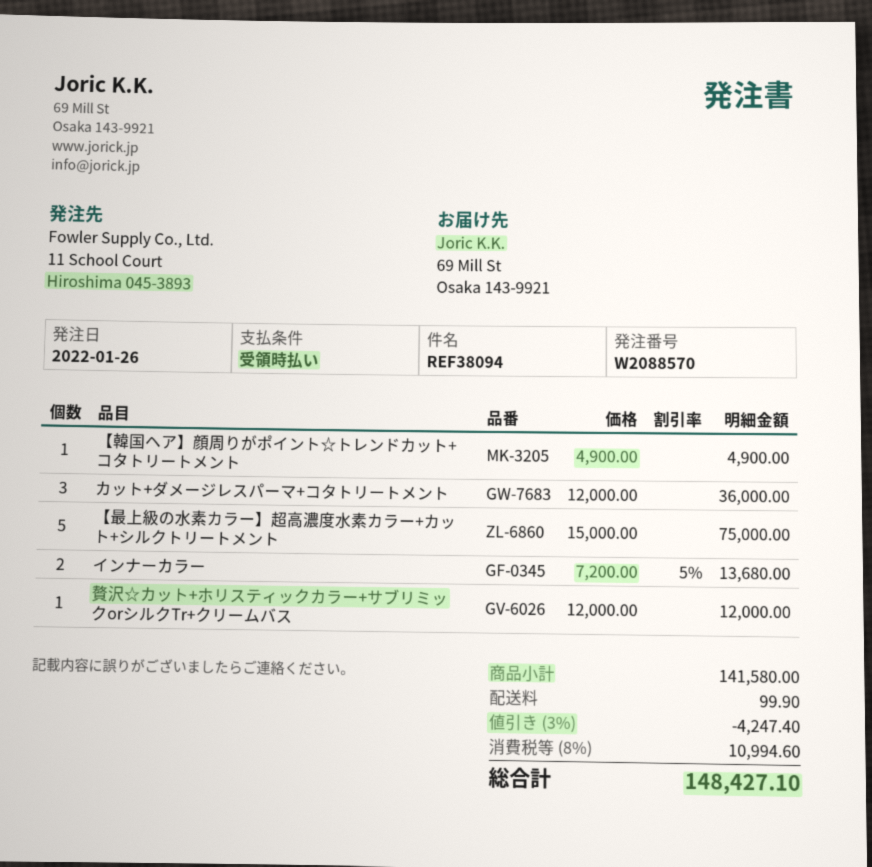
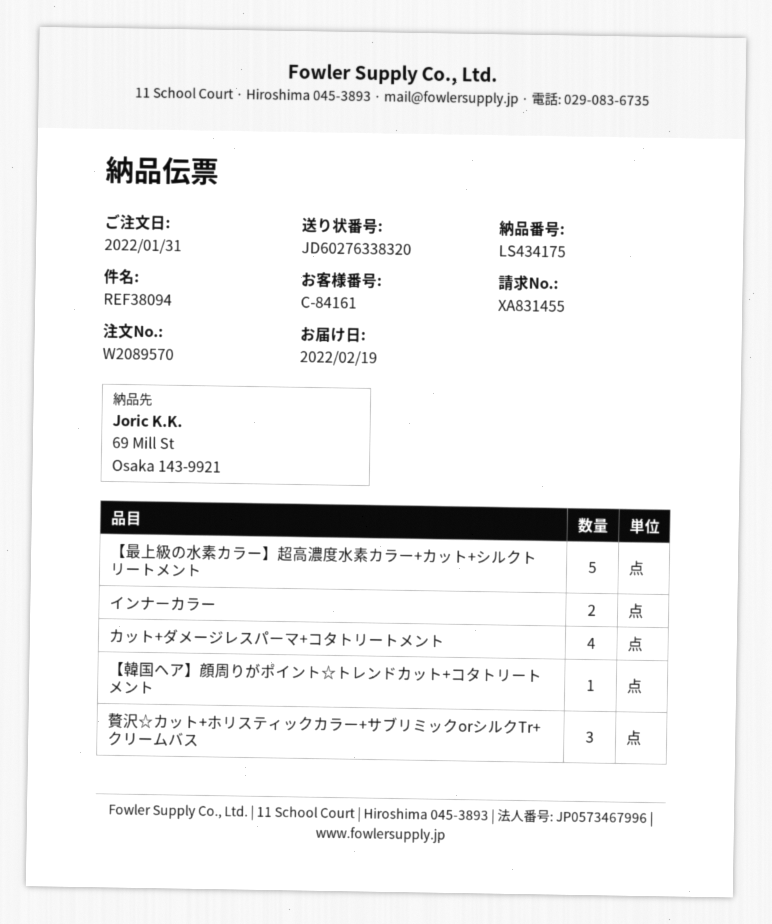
order number: W2088570 -> W2089570
order date: 2022-01-26 -> 2022-01-31
カット+ダメージレスパーマ+コタトリートメント: 3 -> 4
贅沢☆カット+ホリスティックカラー+サブリミックorシルクTr+クリームバス: 1 -> 3

